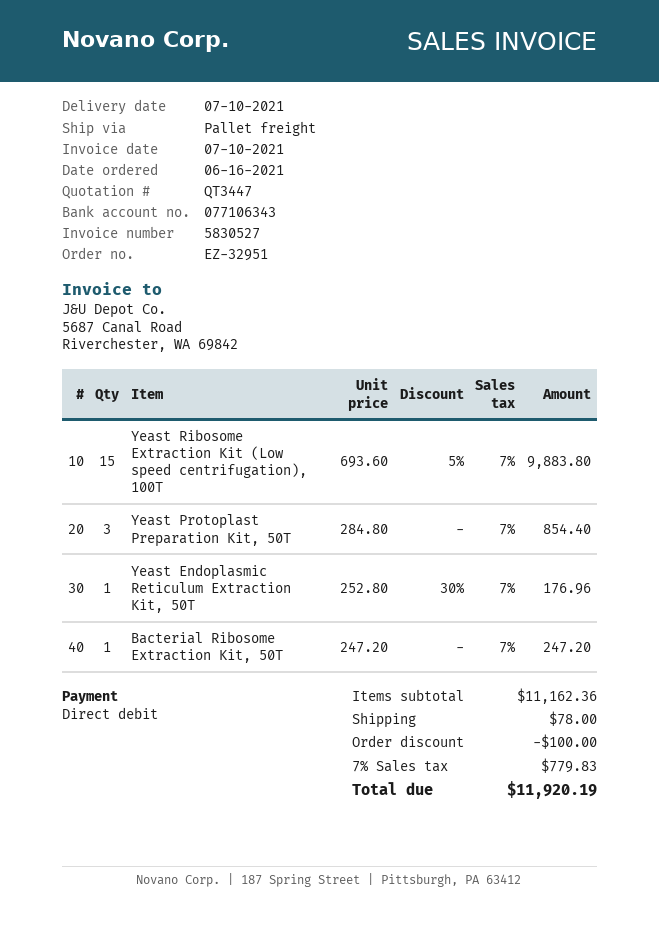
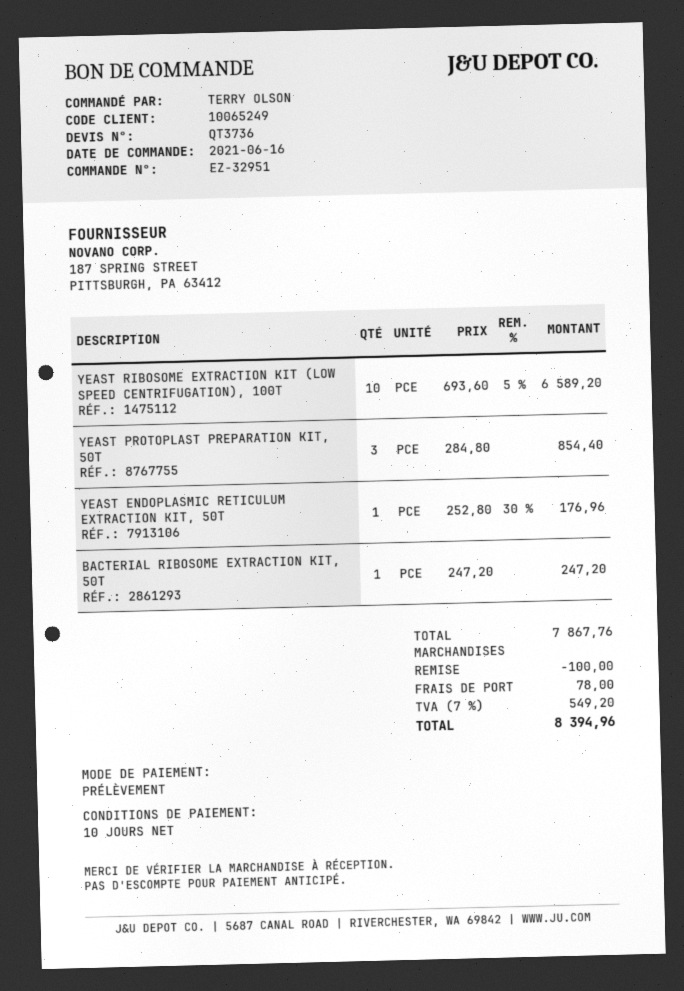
quote number: QT3447 -> QT3736
Yeast Ribosome Extraction Kit (Low speed centrifugation), 100T: 15 x 693.60 - 5% = 9883.80 -> 10 x 693.60 - 5% = 6589.20
subtotal: 11162.36 -> 7867.76
tax: 7% = 779.83 -> 7% = 549.20
total: 11920.19 -> 8394.96

